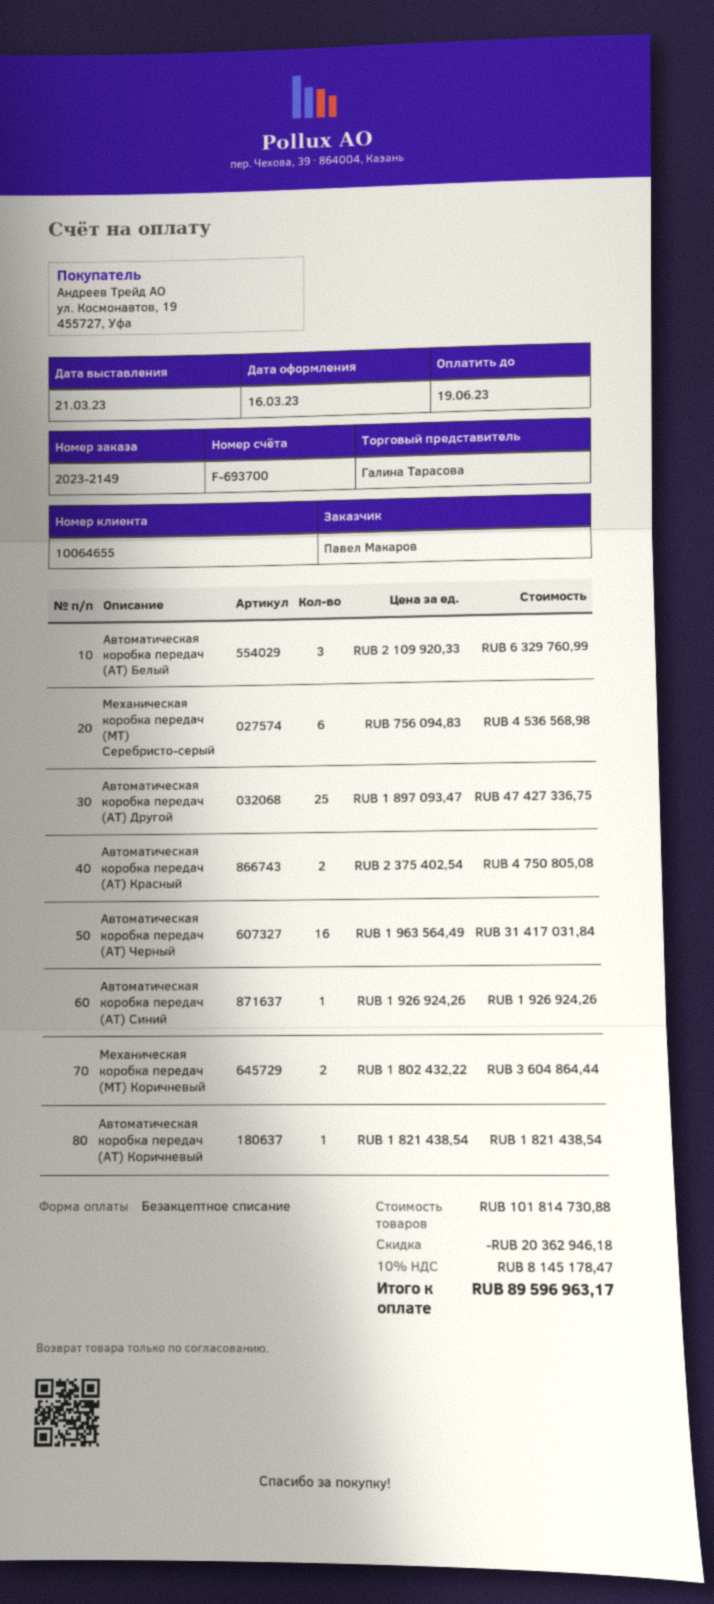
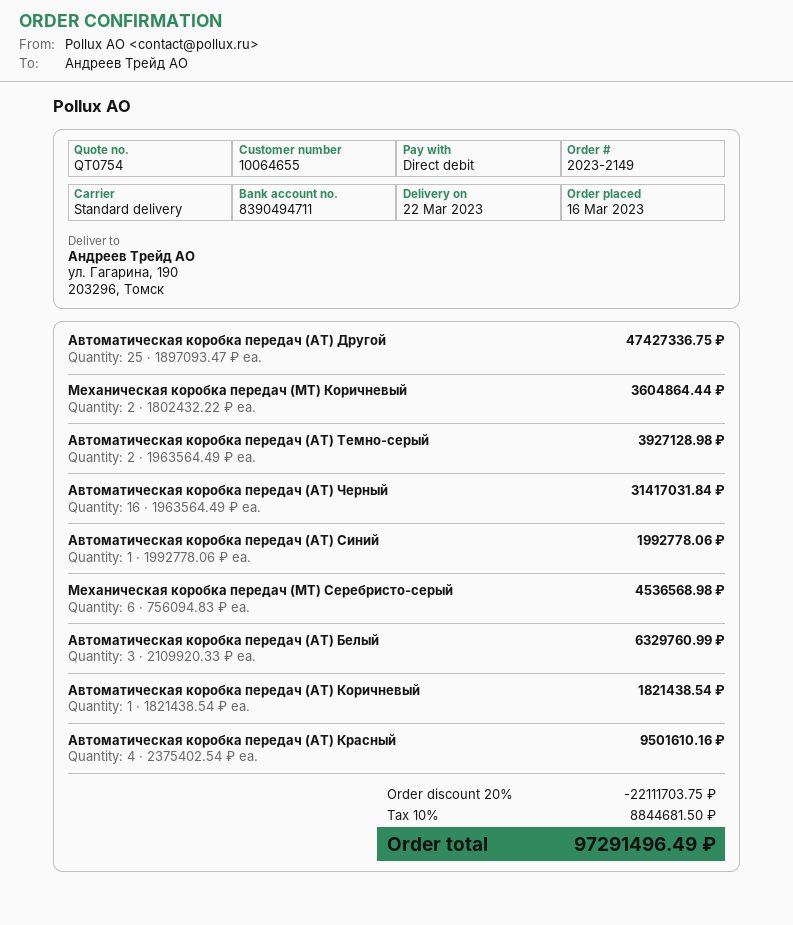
Автоматическая коробка передач (АТ) Красный: 2 x 2375402.54 = 4750805.08 -> 4 x 2375402.54 = 9501610.16
Автоматическая коробка передач (АТ) Синий: 1 x 1926924.26 = 1926924.26 -> 1 x 1992778.06 = 1992778.06
Автоматическая коробка передач (АТ) Темно-серый: none -> 2 x 1963564.49 = 3927128.98
discount: 20362946.18 -> 22111703.75
tax: 10% = 8145178.47 -> 10% = 8844681.50
total: 89596963.17 -> 97291496.49

